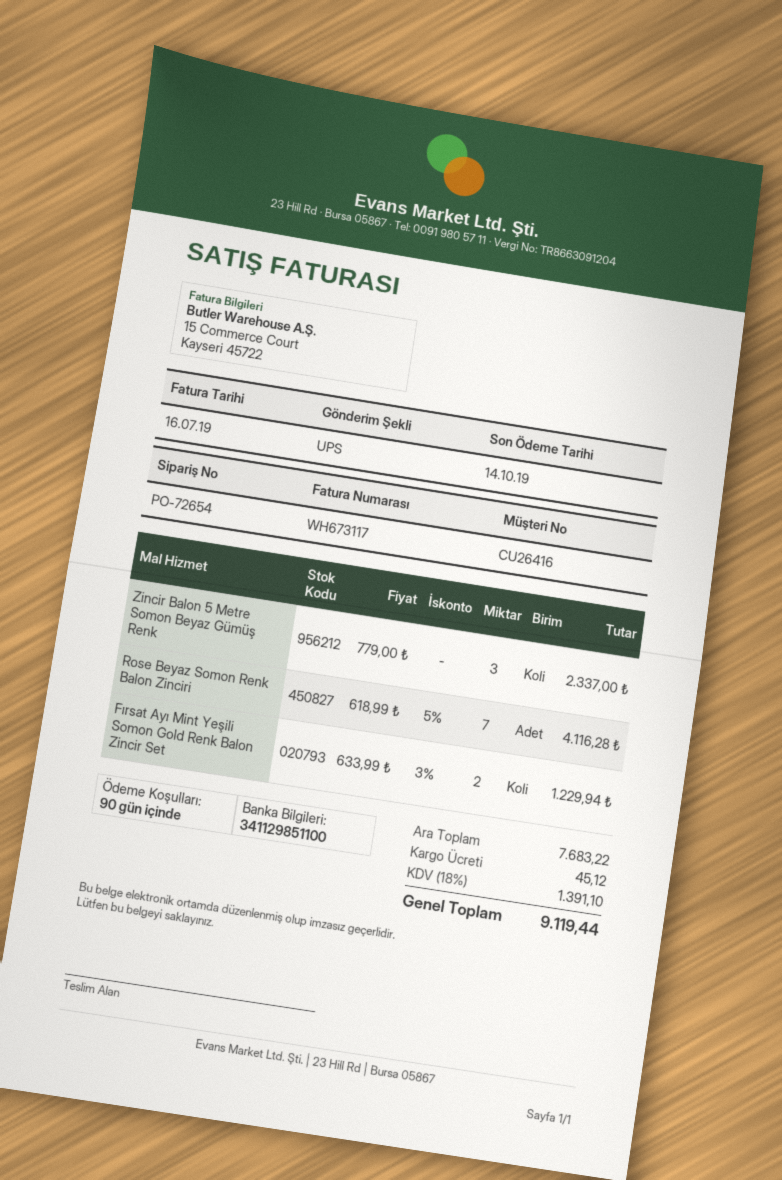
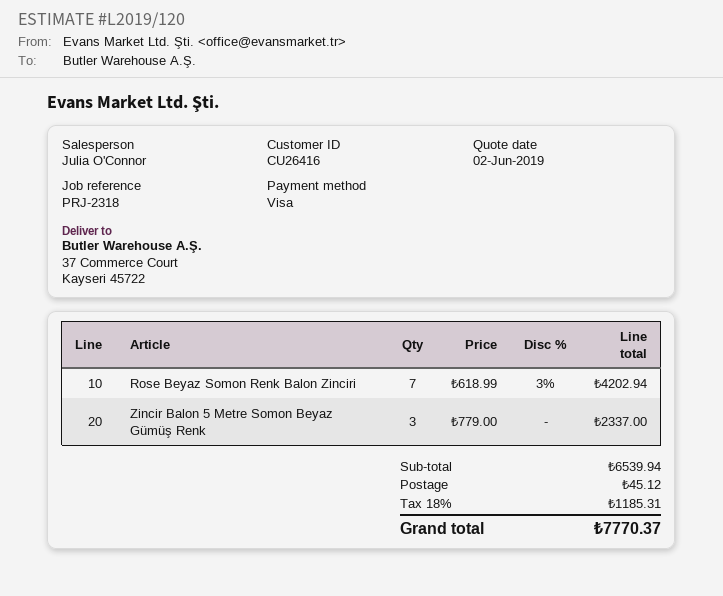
Rose Beyaz Somon Renk Balon Zinciri: 7 x 618.99 - 5% = 4116.28 -> 7 x 618.99 - 3% = 4202.94
Fırsat Ayı Mint Yeşili Somon Gold Renk Balon Zincir Set: 2 x 633.99 - 3% = 1229.94 -> none
subtotal: 7683.22 -> 6539.94
tax: 18% = 1391.10 -> 18% = 1185.31
total: 9119.44 -> 7770.37

